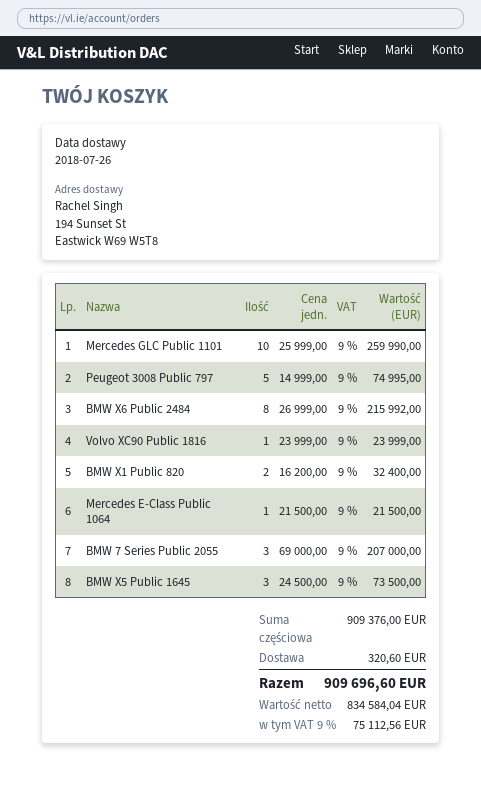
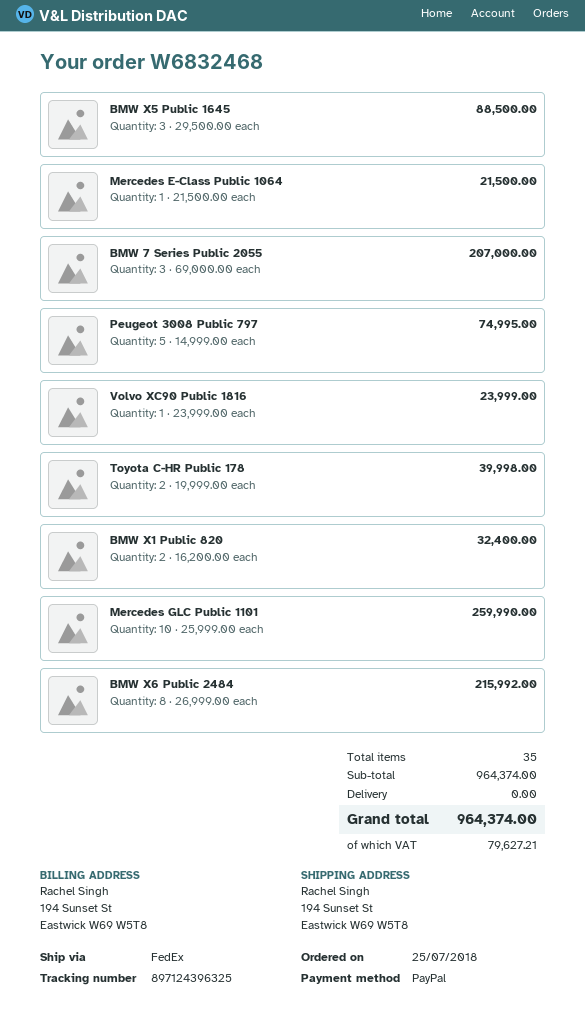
BMW X5 Public 1645: 3 x 24500.00 = 73500.00 -> 3 x 29500.00 = 88500.00
Toyota C-HR Public 178: none -> 2 x 19999.00 = 39998.00
subtotal: 909376.00 -> 964374.00
shipping: 320.60 -> 0.00
tax: 75112.56 -> 79627.21
total: 909696.60 -> 964374.00

